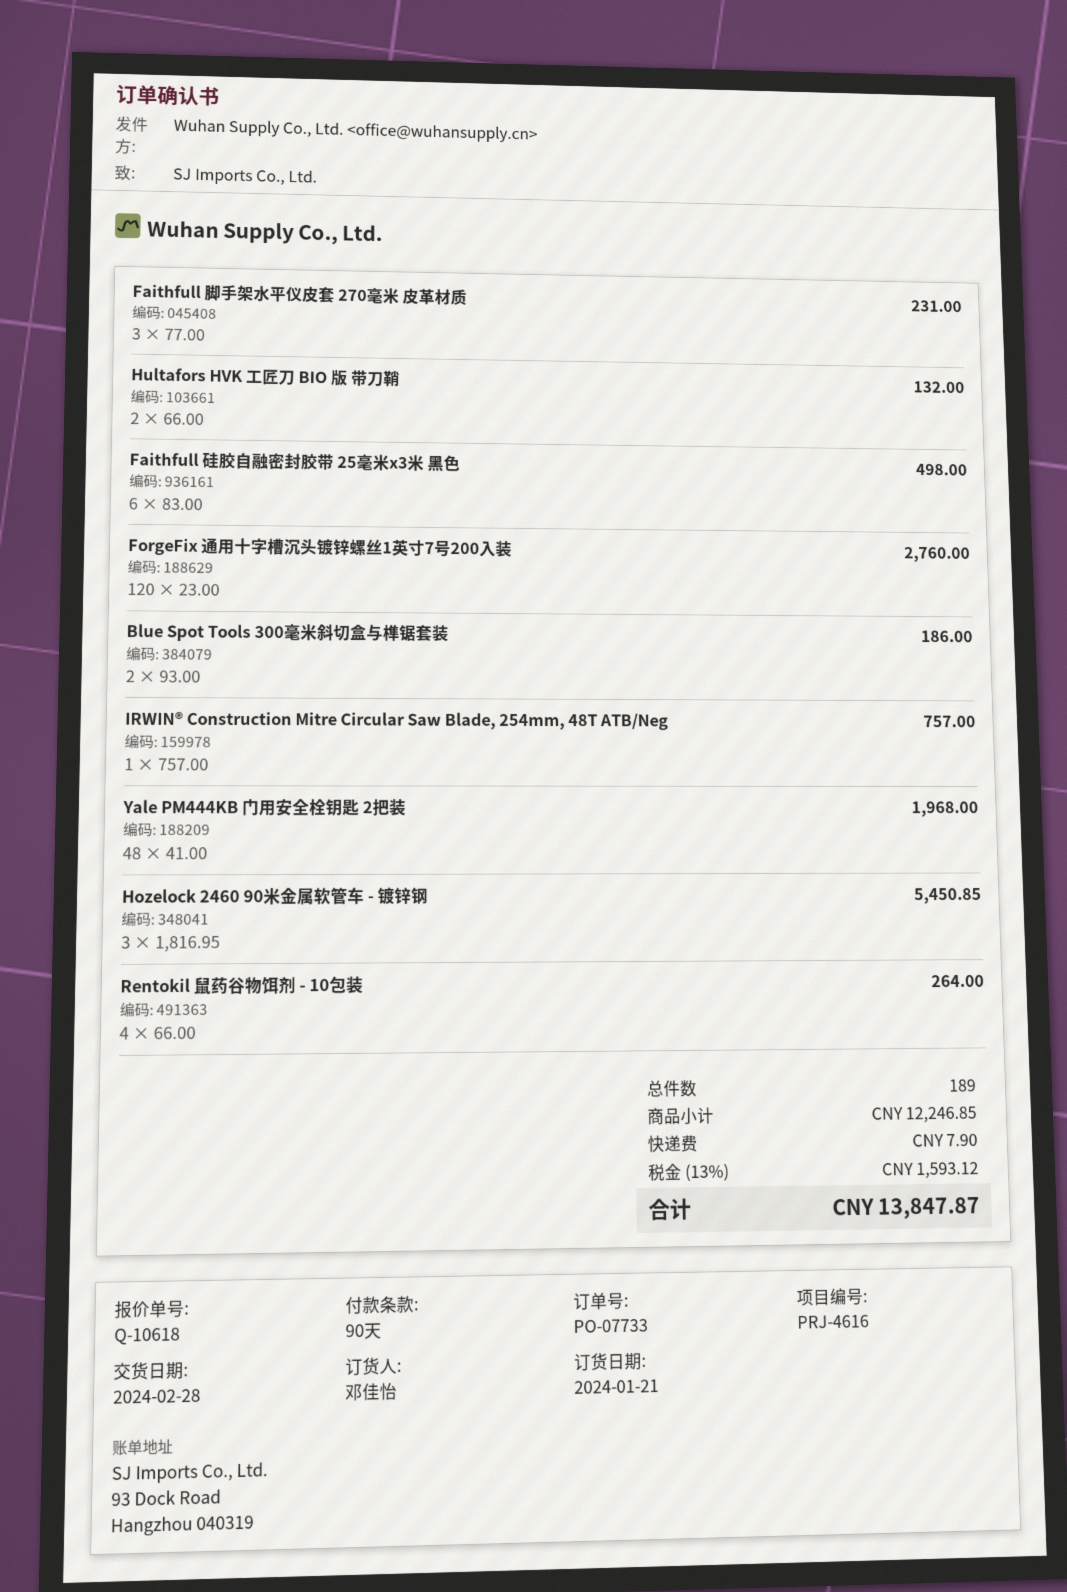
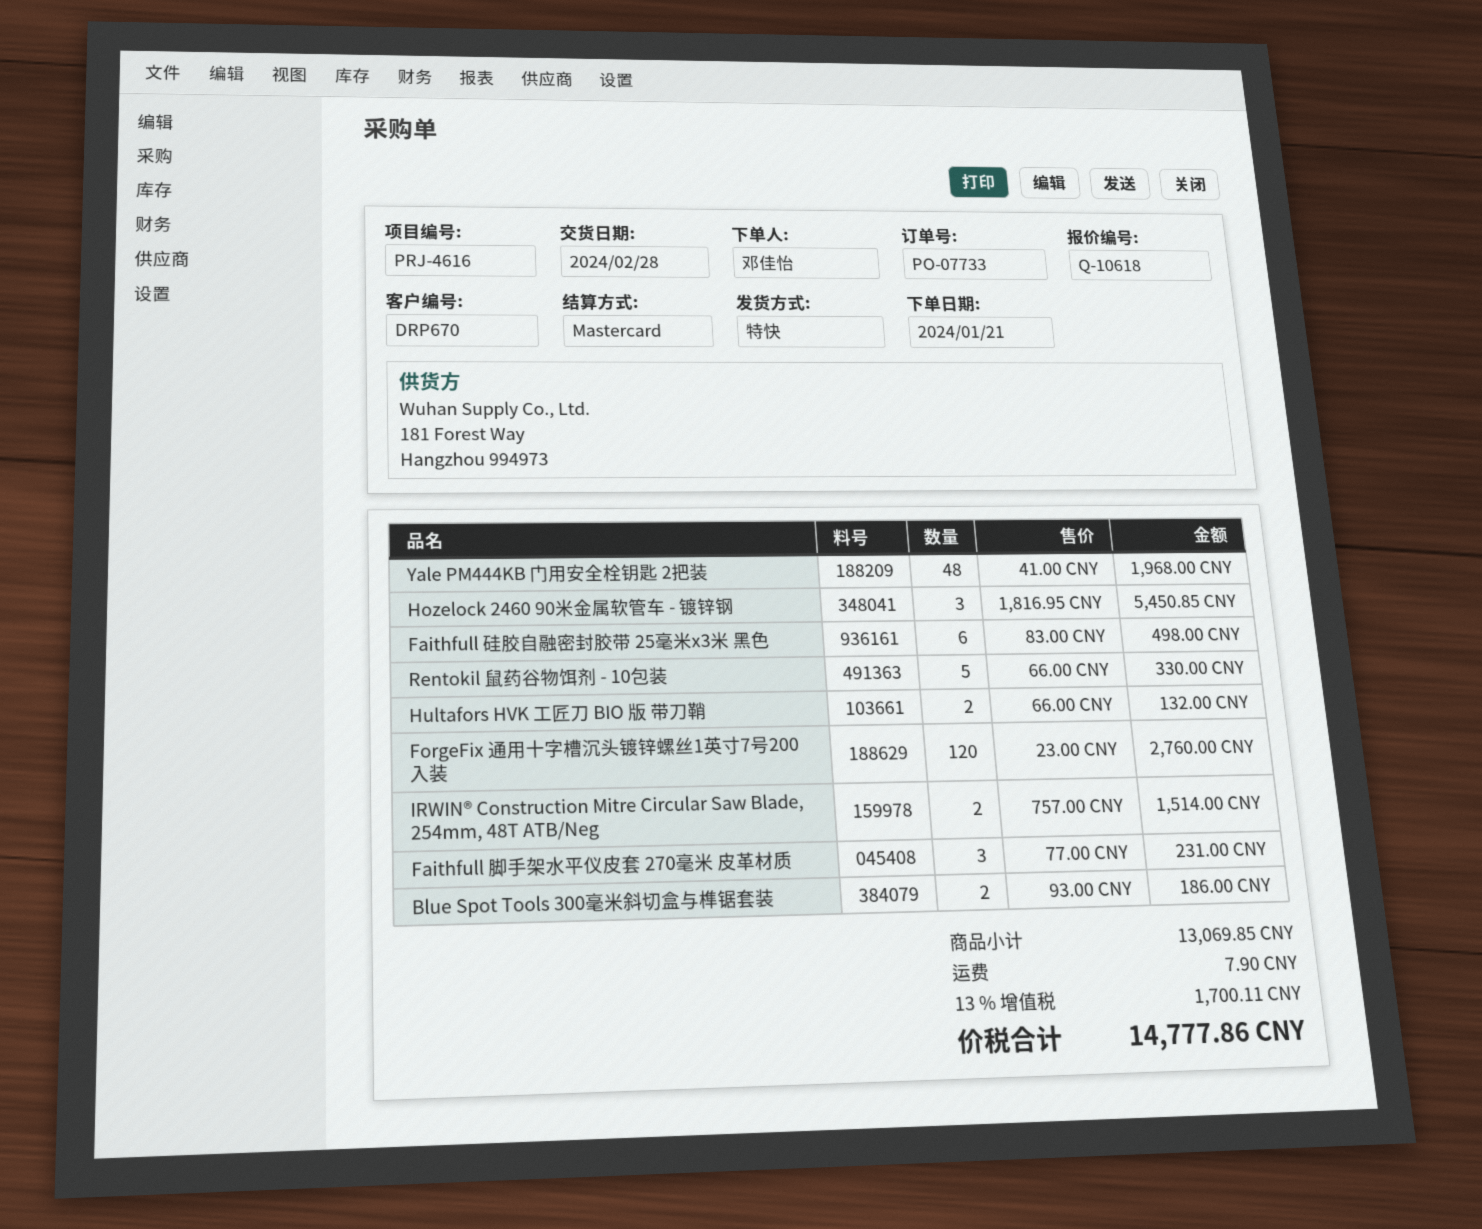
IRWIN® Construction Mitre Circular Saw Blade, 254mm, 48T ATB/Neg: 1 x 757.00 = 757.00 -> 2 x 757.00 = 1514.00
Rentokil 鼠药谷物饵剂 - 10包装: 4 x 66.00 = 264.00 -> 5 x 66.00 = 330.00
subtotal: 12246.85 -> 13069.85
tax: 13% = 1593.12 -> 13% = 1700.11
total: 13847.87 -> 14777.86

